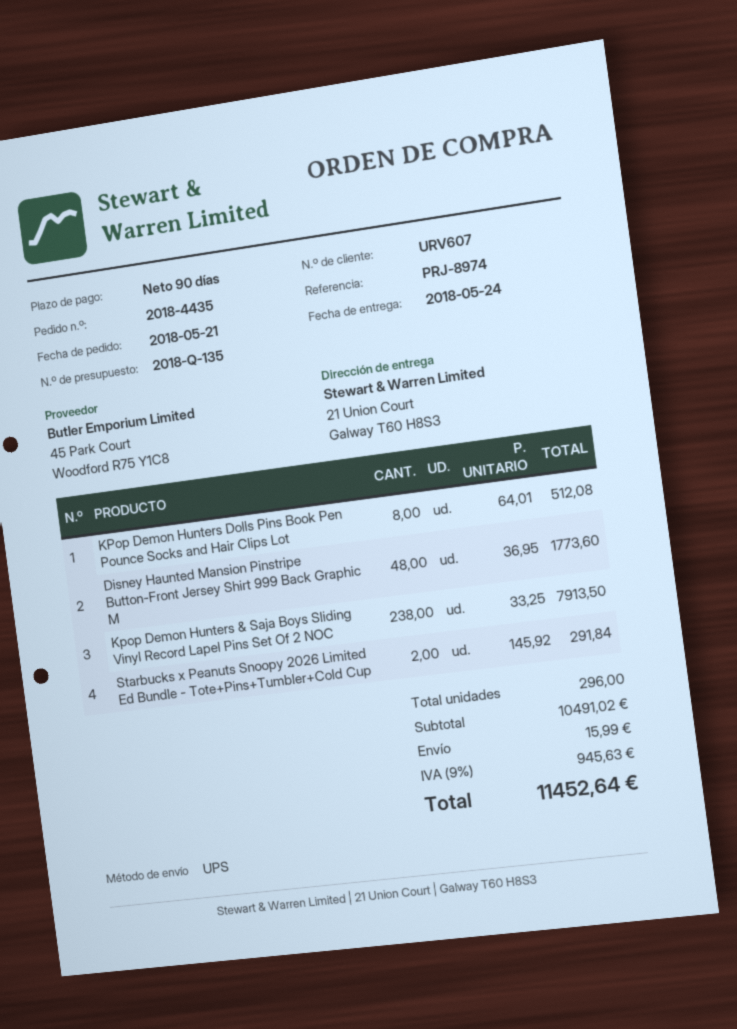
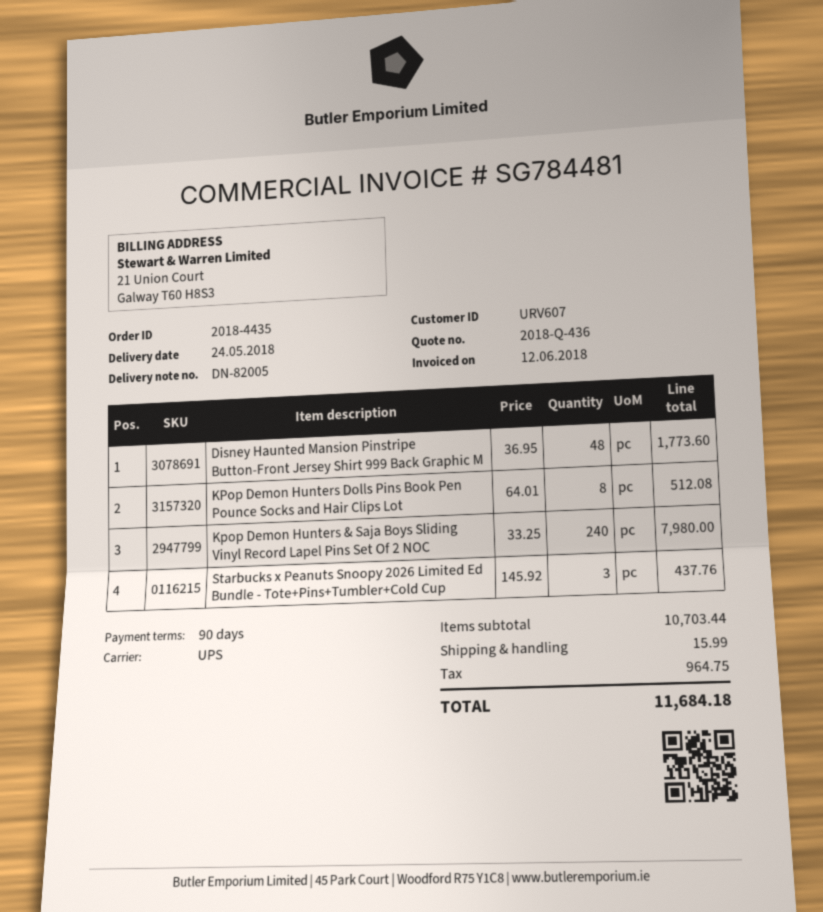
quote number: 2018-Q-135 -> 2018-Q-436
Kpop Demon Hunters & Saja Boys Sliding Vinyl Record Lapel Pins Set Of 2 NOC: 238 x 33.25 = 7913.50 -> 240 x 33.25 = 7980.00
Starbucks x Peanuts Snoopy 2026 Limited Ed Bundle - Tote+Pins+Tumbler+Cold Cup: 2 x 145.92 = 291.84 -> 3 x 145.92 = 437.76
subtotal: 10491.02 -> 10703.44
tax: 945.63 -> 964.75
total: 11452.64 -> 11684.18

